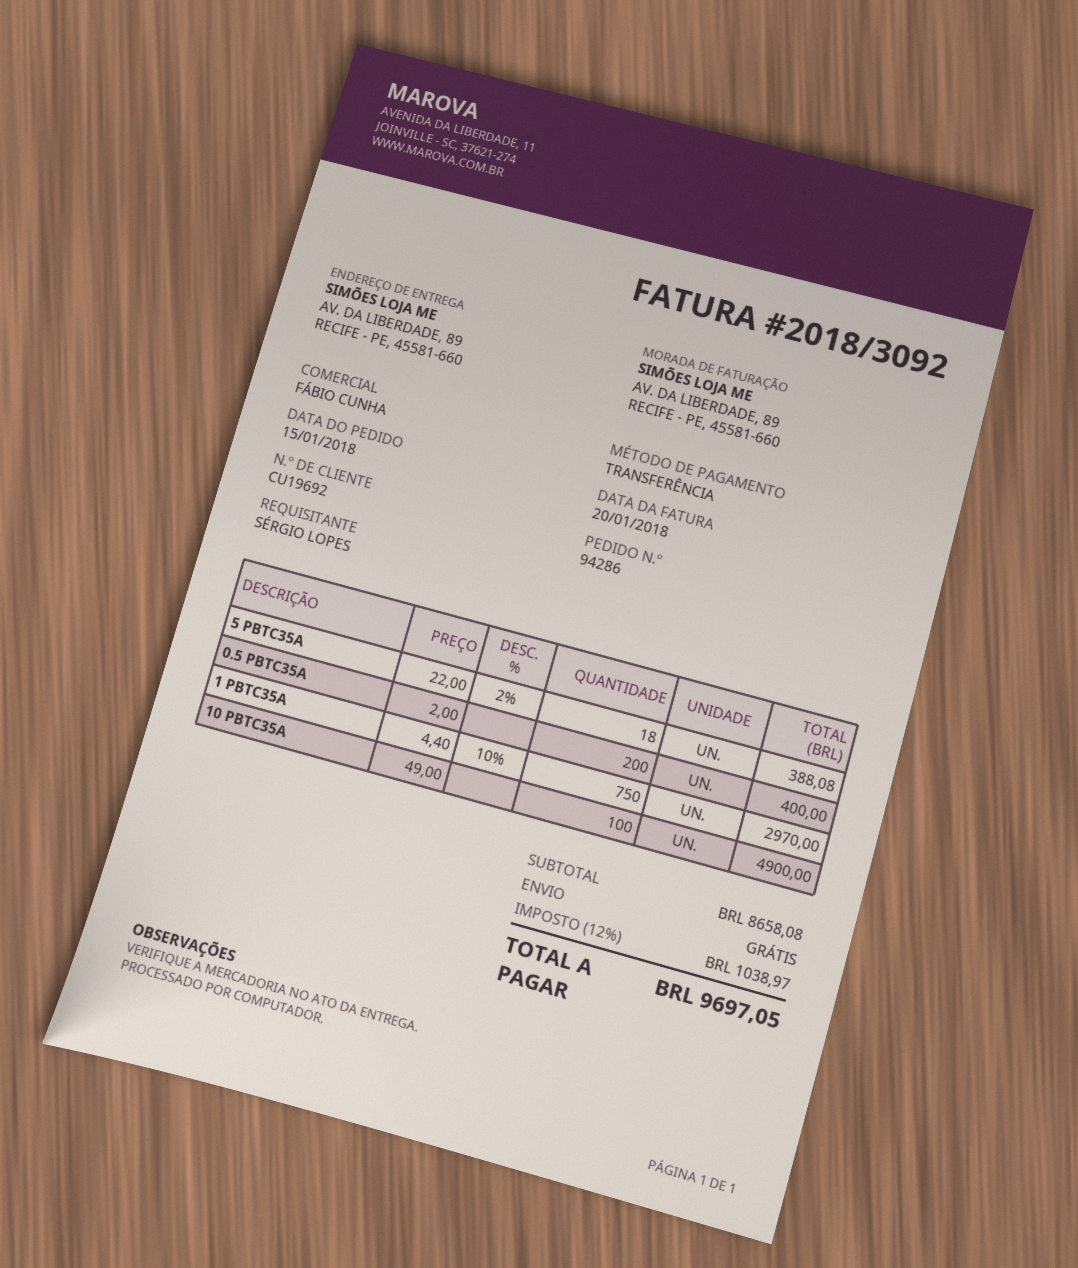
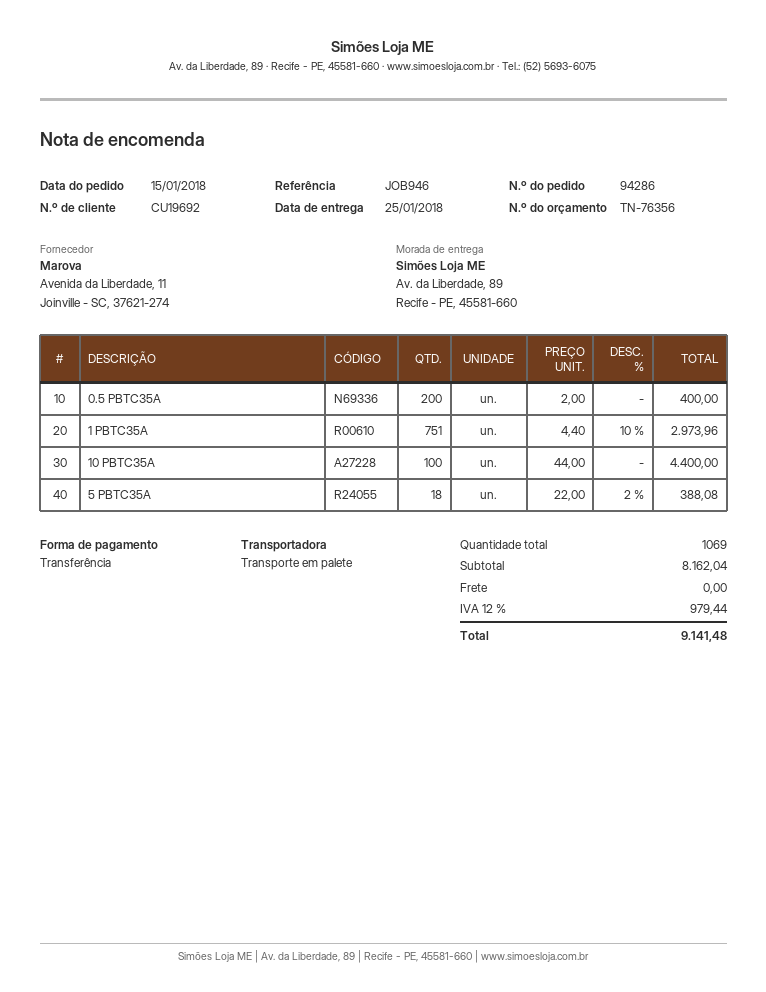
1 PBTC35A: 750 x 4.40 - 10% = 2970.00 -> 751 x 4.40 - 10% = 2973.96
10 PBTC35A: 100 x 49.00 = 4900.00 -> 100 x 44.00 = 4400.00
subtotal: 8658.08 -> 8162.04
tax: 12% = 1038.97 -> 12% = 979.44
total: 9697.05 -> 9141.48

